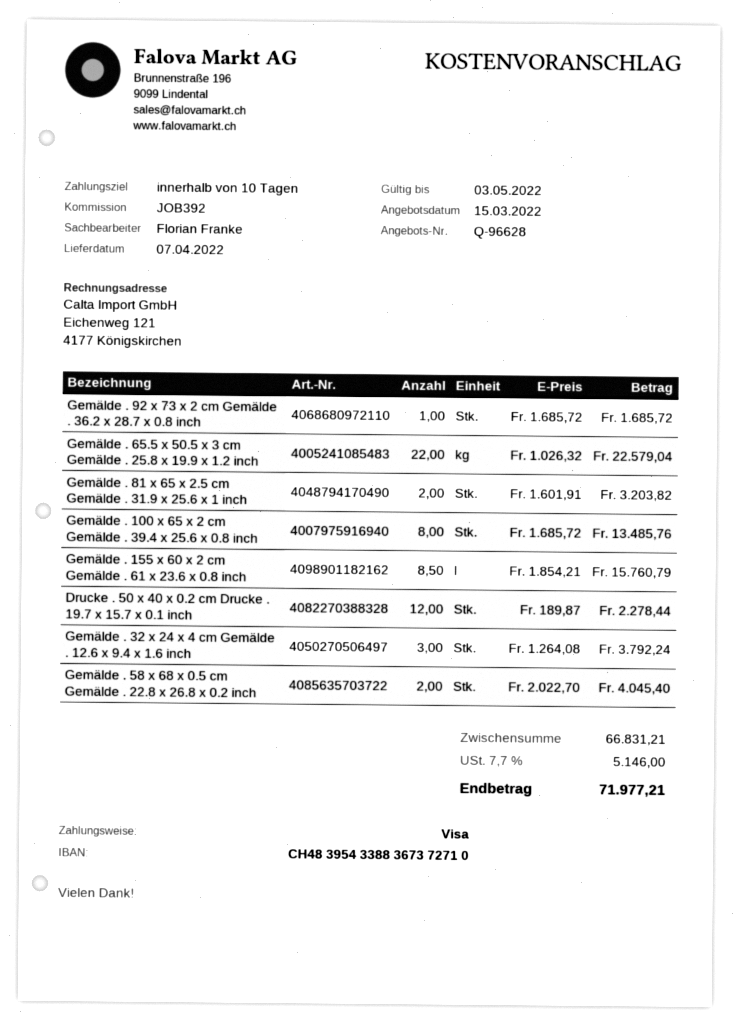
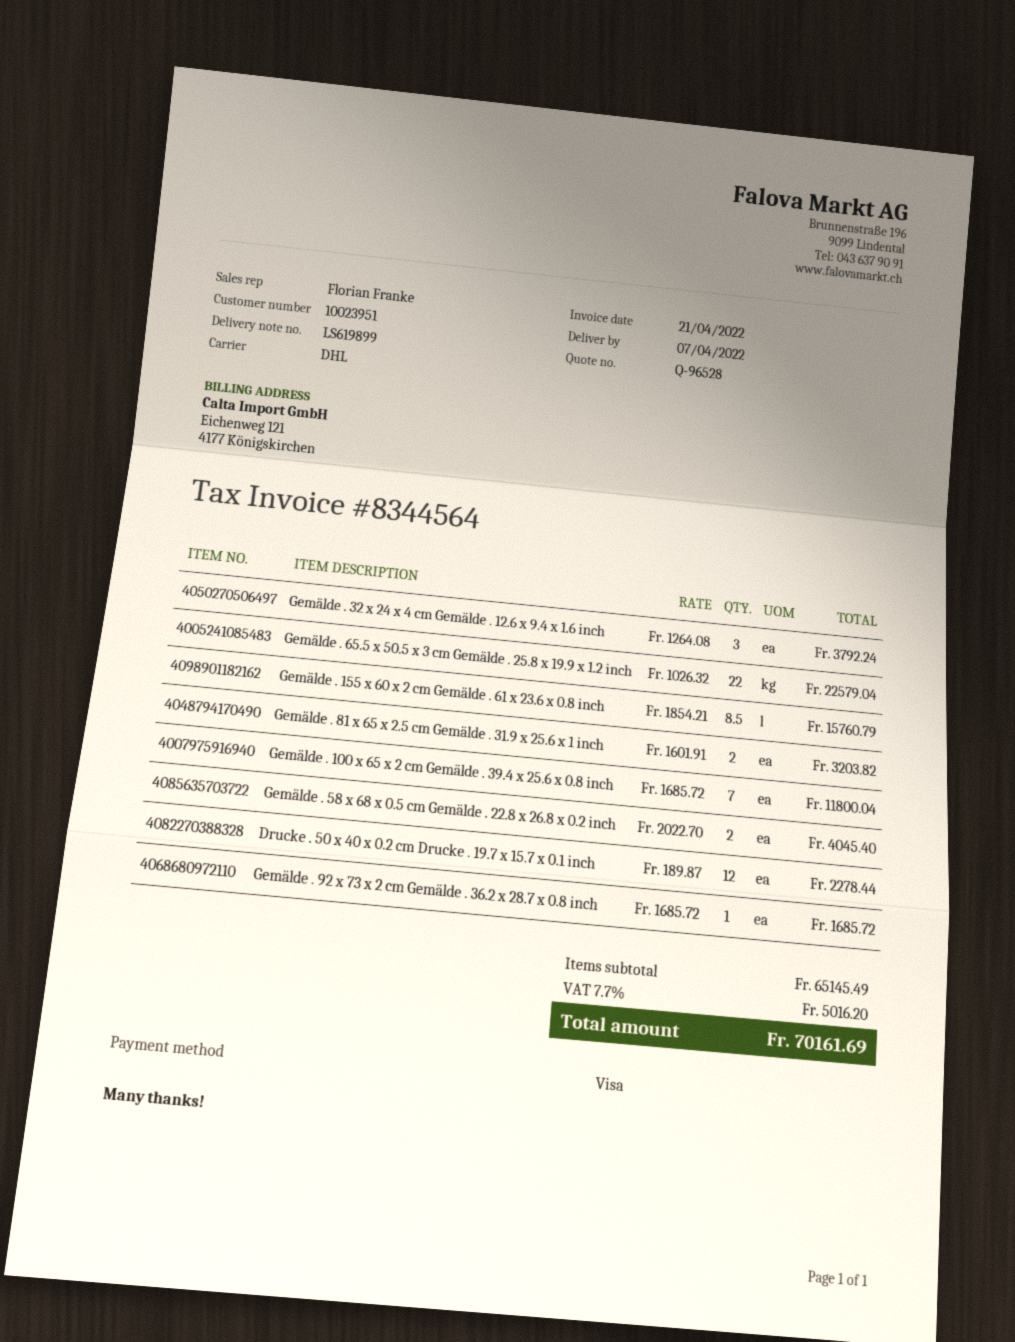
quote number: Q-96628 -> Q-96528
Gemälde . 100 x 65 x 2 cm Gemälde . 39.4 x 25.6 x 0.8 inch: 8 x 1685.72 = 13485.76 -> 7 x 1685.72 = 11800.04
subtotal: 66831.21 -> 65145.49
tax: 7.7% = 5146.00 -> 7.7% = 5016.20
total: 71977.21 -> 70161.69

